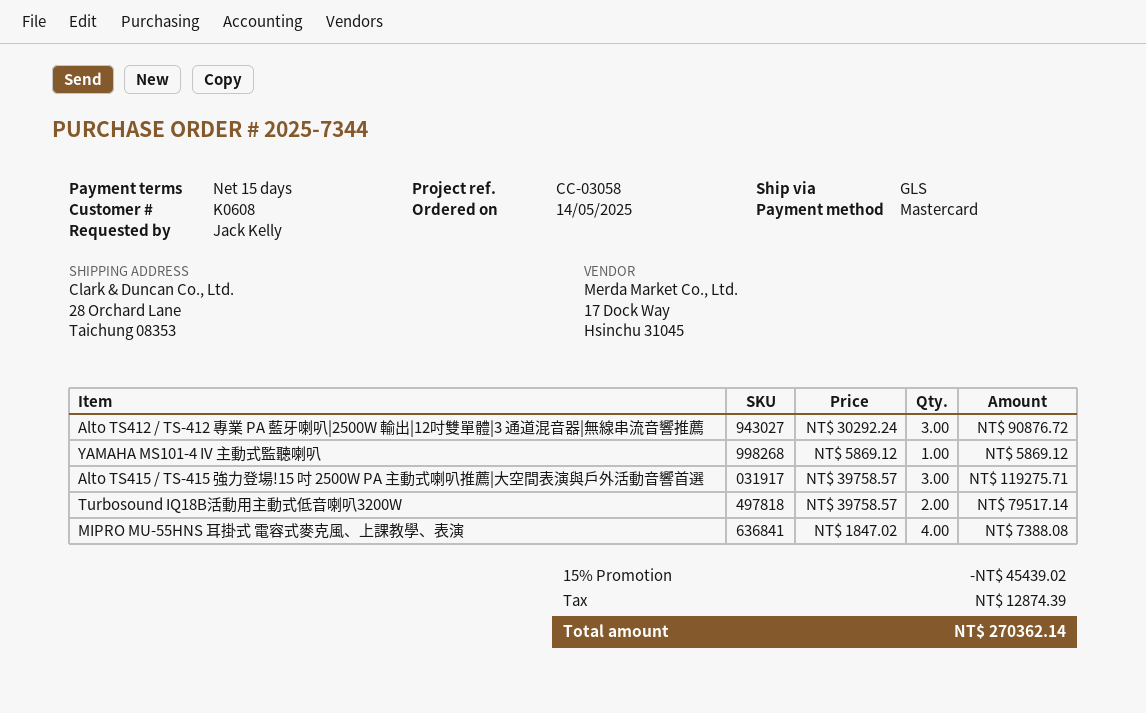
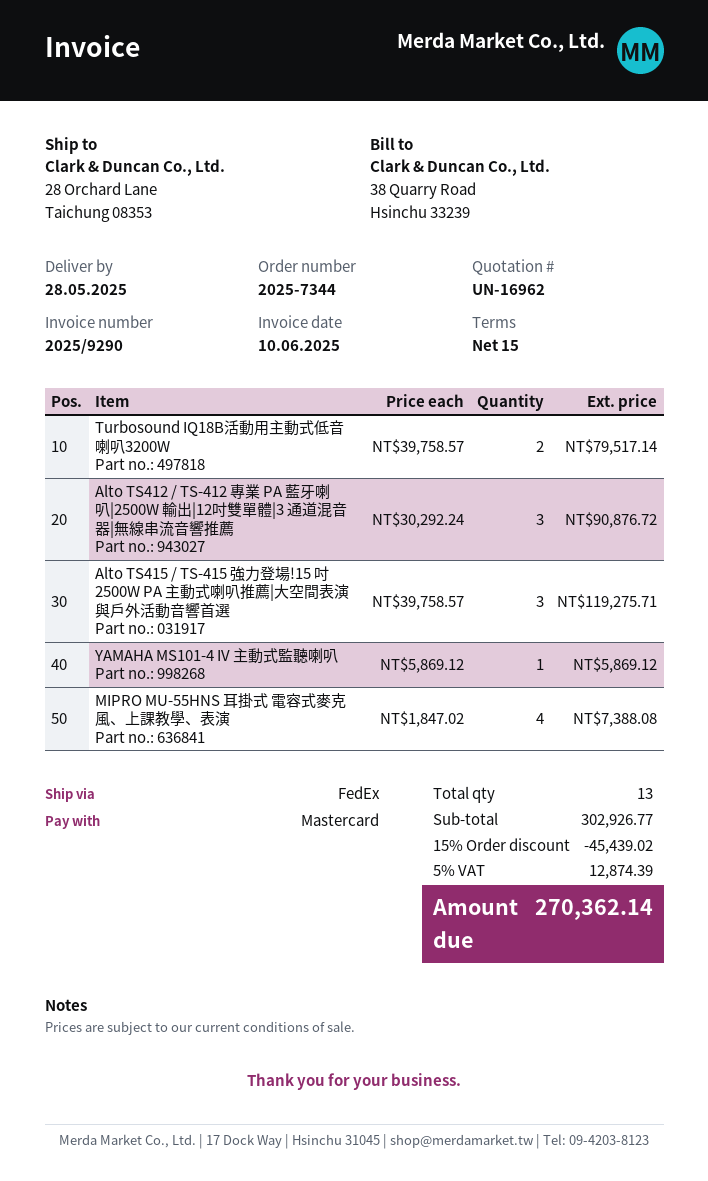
shipping method: GLS -> FedEx

